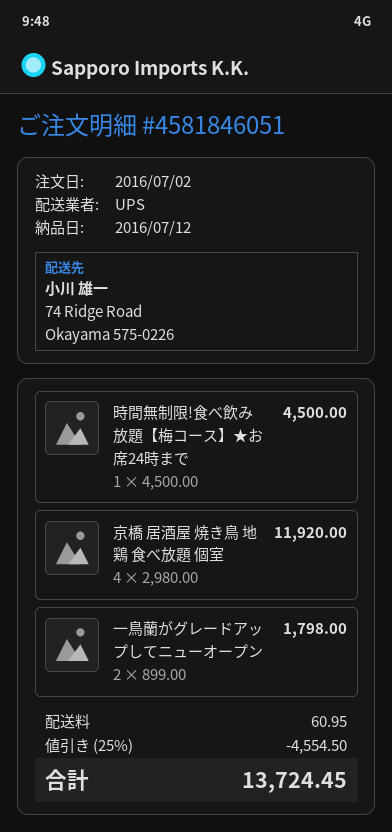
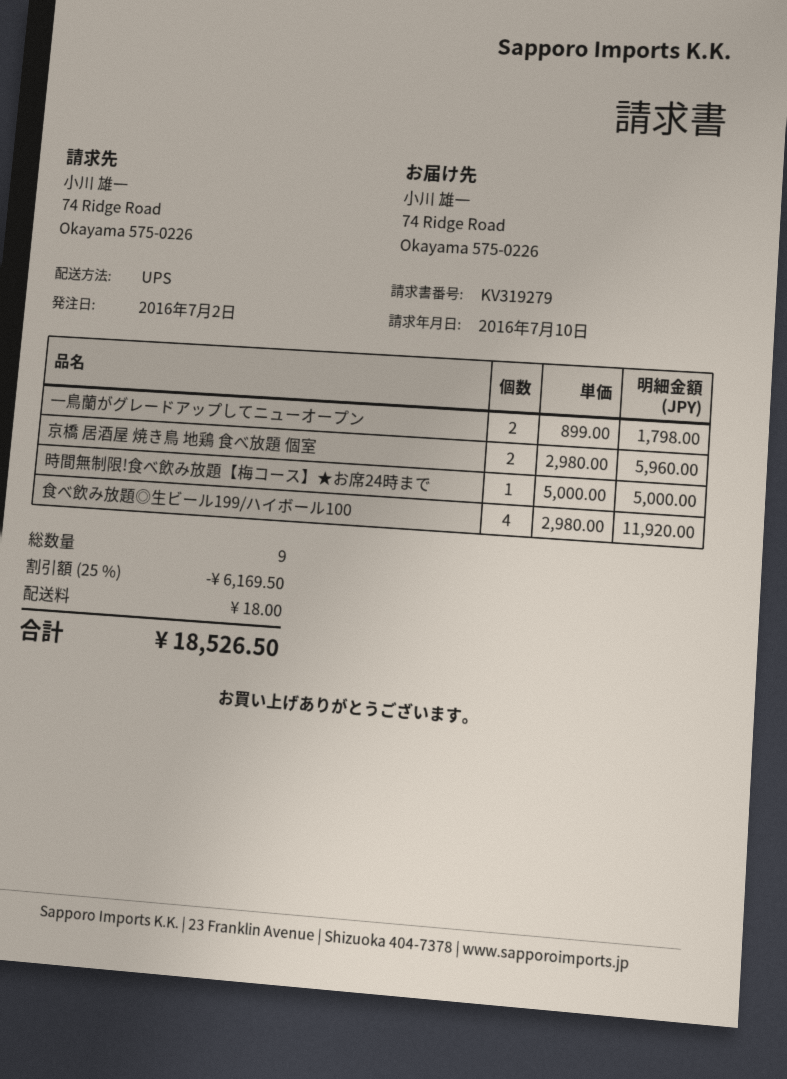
時間無制限!食べ飲み放題【梅コース】★お席24時まで: 1 x 4500.00 = 4500.00 -> 1 x 5000.00 = 5000.00
京橋 居酒屋 焼き鳥 地鶏 食べ放題 個室: 4 x 2980.00 = 11920.00 -> 2 x 2980.00 = 5960.00
食べ飲み放題◎生ビール199/ハイボール100: none -> 4 x 2980.00 = 11920.00
discount: 25% = 4554.50 -> 25% = 6169.50
shipping: 60.95 -> 18.00
total: 13724.45 -> 18526.50

